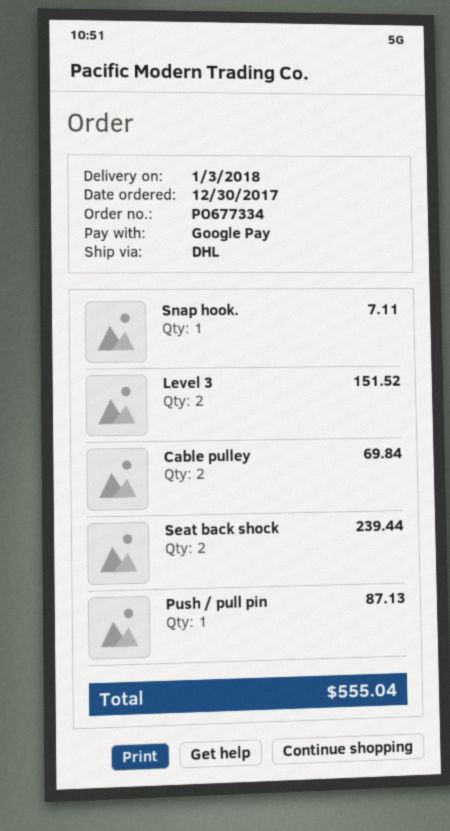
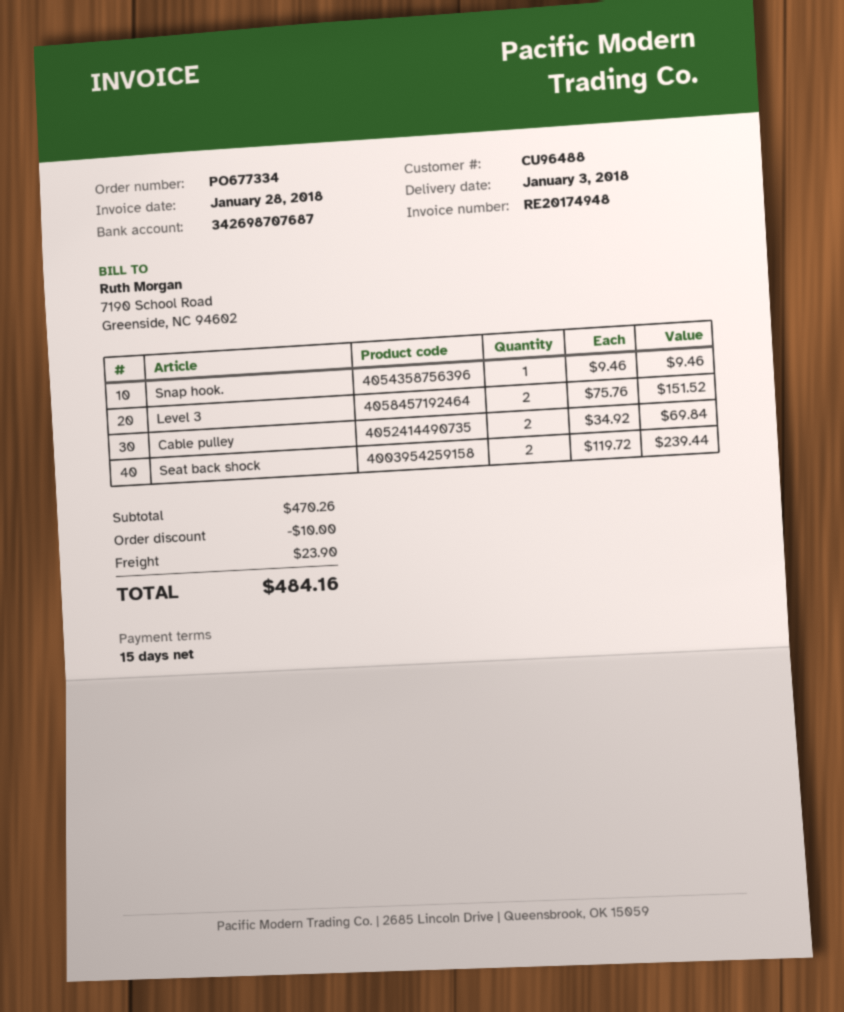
Snap hook.: 1 for 7.11 -> 1 for 9.46
Push / pull pin: 1 for 87.13 -> none
discount: none -> 10.00
shipping: none -> 23.90
total: 555.04 -> 484.16

